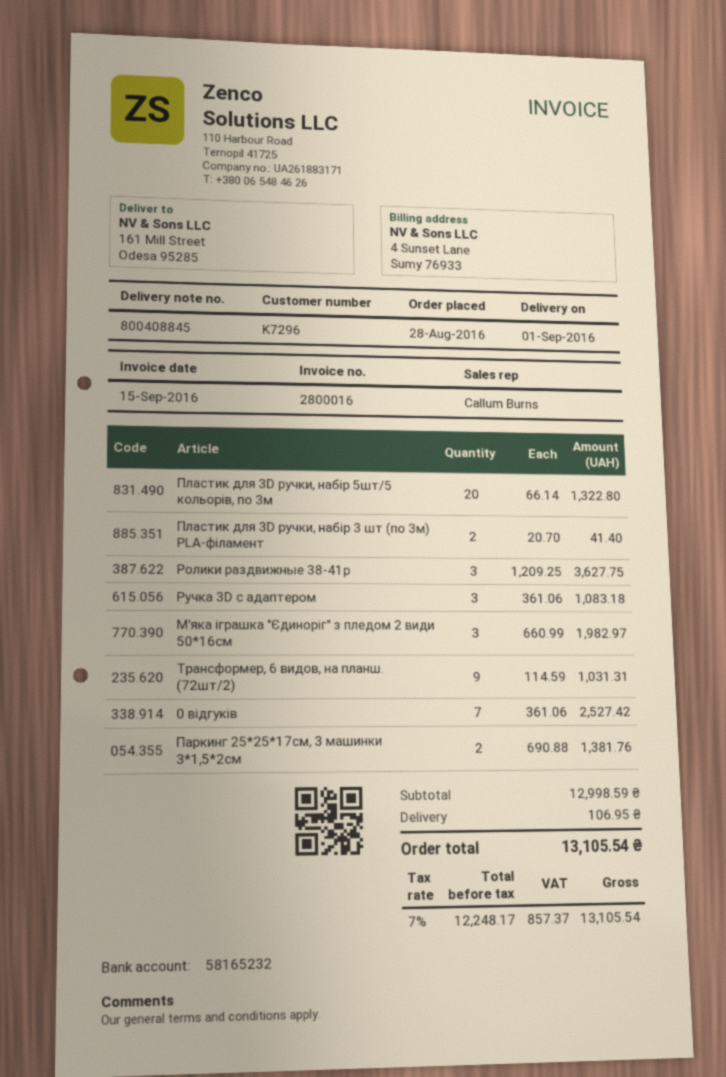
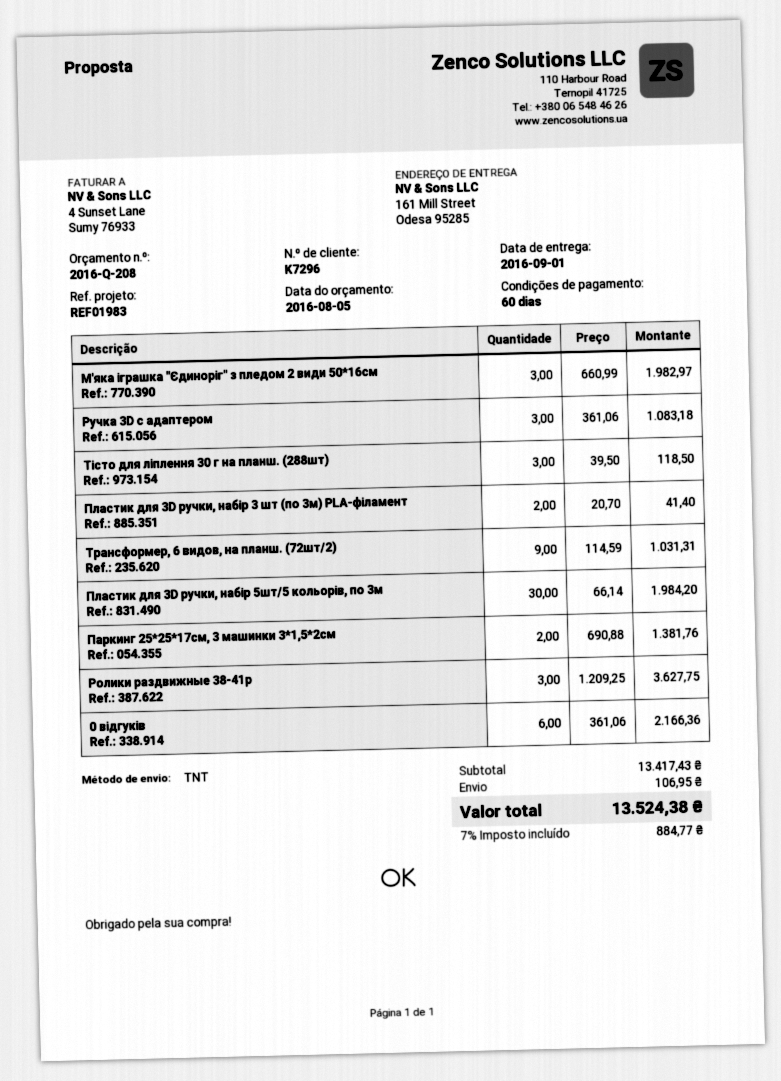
Пластик для 3D ручки, набір 5шт/5 кольорів, по 3м: 20 x 66.14 = 1322.80 -> 30 x 66.14 = 1984.20
0 відгуків: 7 x 361.06 = 2527.42 -> 6 x 361.06 = 2166.36
Тісто для ліплення 30 г на планш. (288шт): none -> 3 x 39.50 = 118.50
subtotal: 12998.59 -> 13417.43
tax: 7% = 857.37 -> 7% = 884.77
total: 13105.54 -> 13524.38

